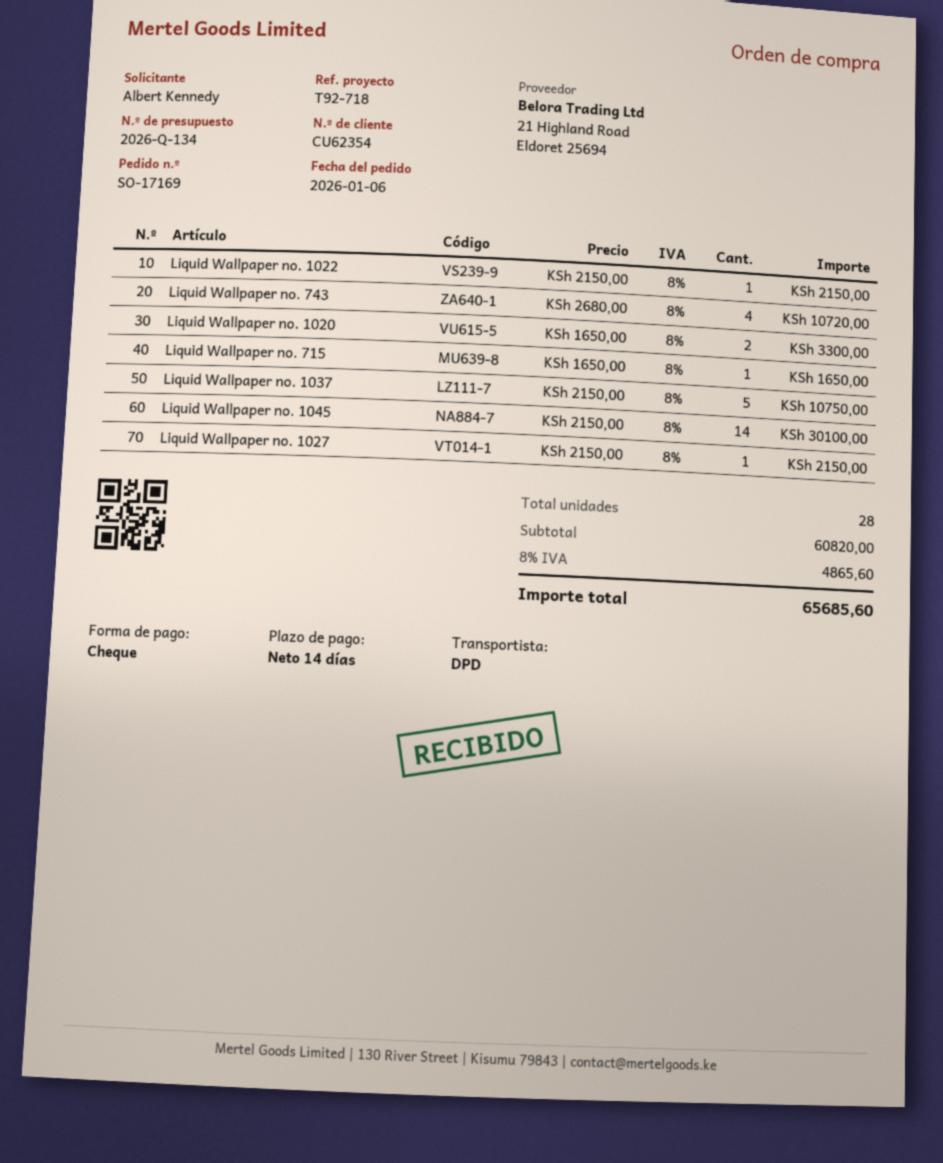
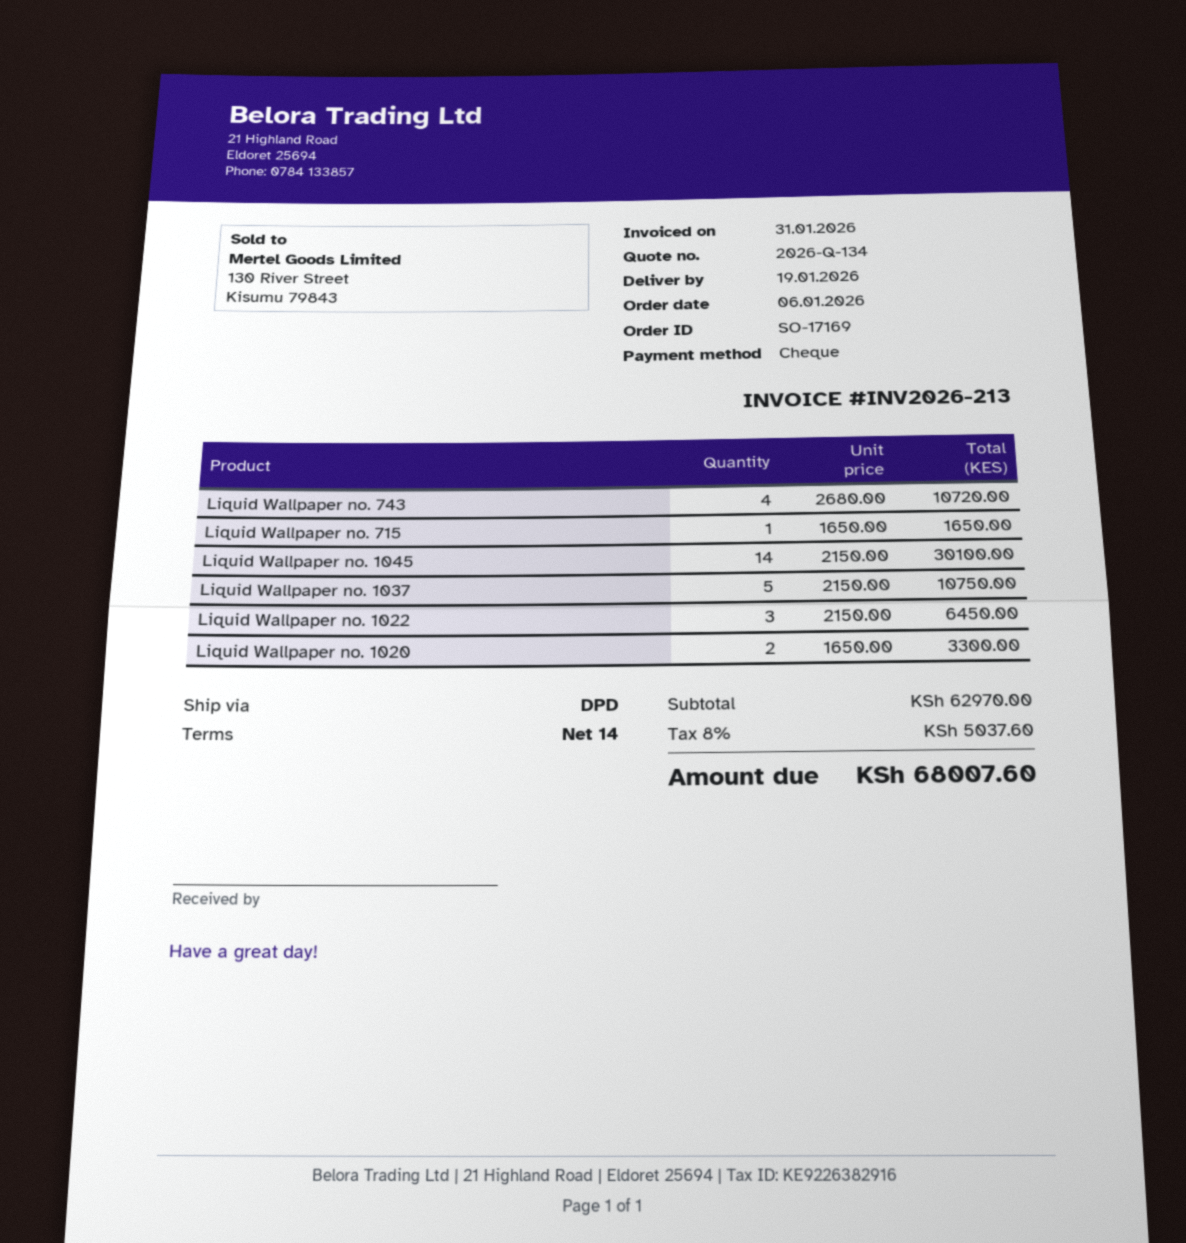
Liquid Wallpaper no. 1022: 1 x 2150.00 = 2150.00 -> 3 x 2150.00 = 6450.00
Liquid Wallpaper no. 1027: 1 x 2150.00 = 2150.00 -> none
subtotal: 60820.00 -> 62970.00
tax: 8% = 4865.60 -> 8% = 5037.60
total: 65685.60 -> 68007.60

